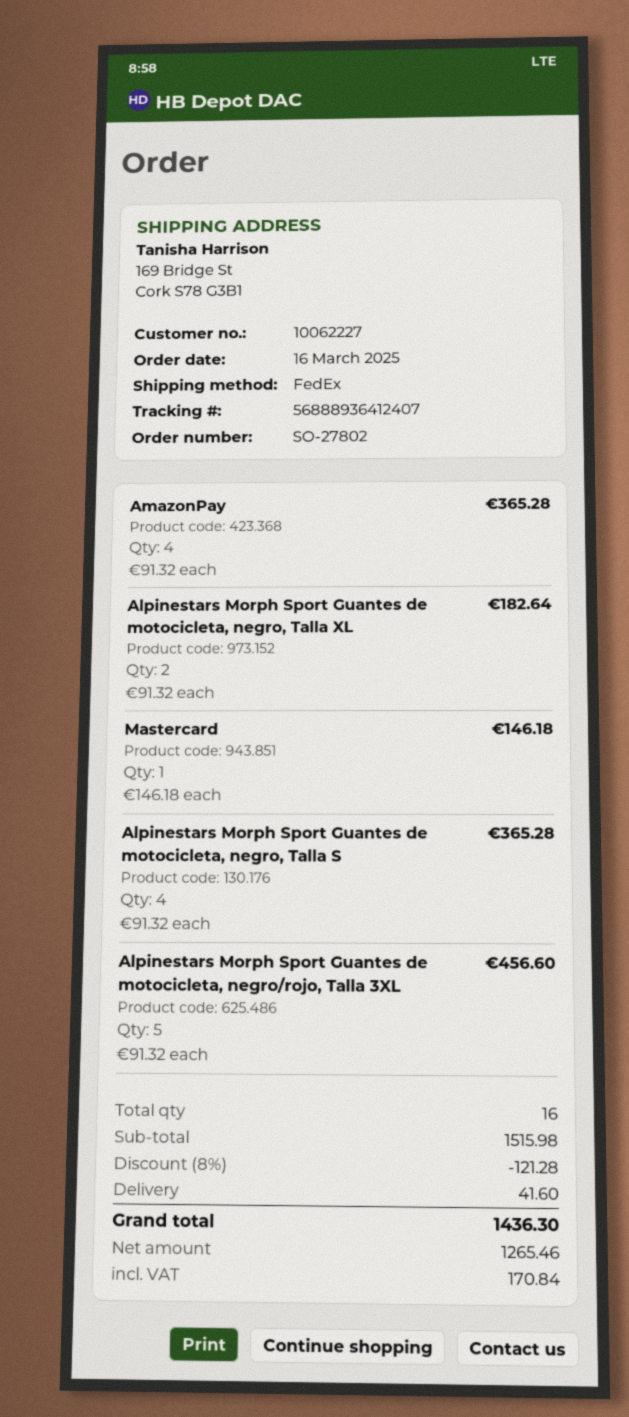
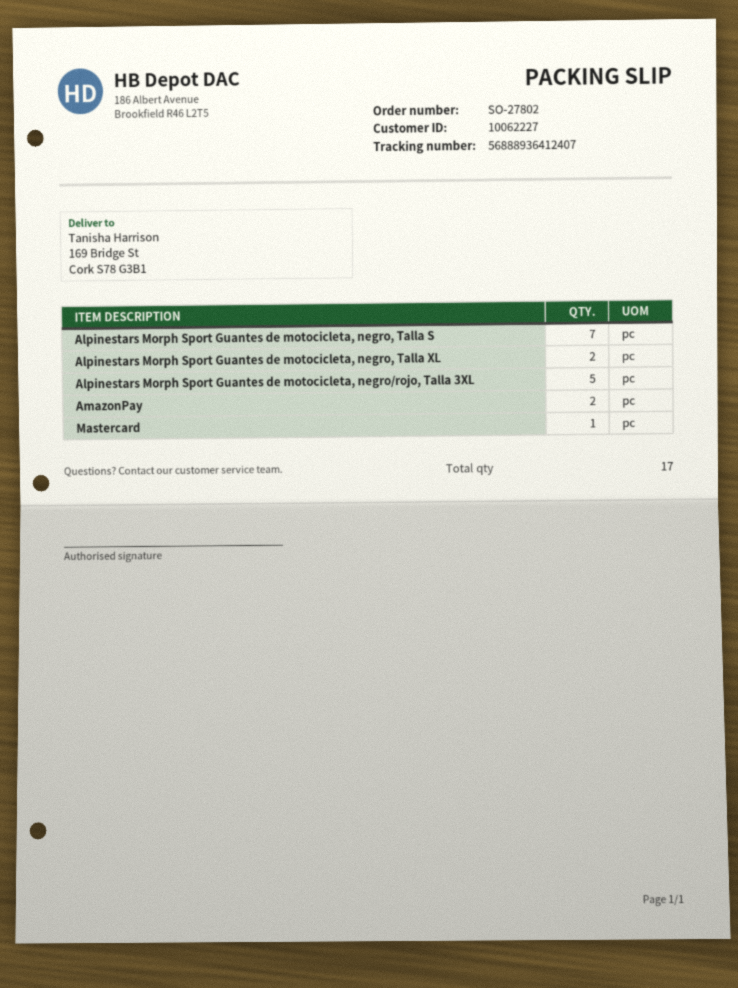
AmazonPay: 4 -> 2
Alpinestars Morph Sport Guantes de motocicleta, negro, Talla S: 4 -> 7
total quantity: 16 -> 17

